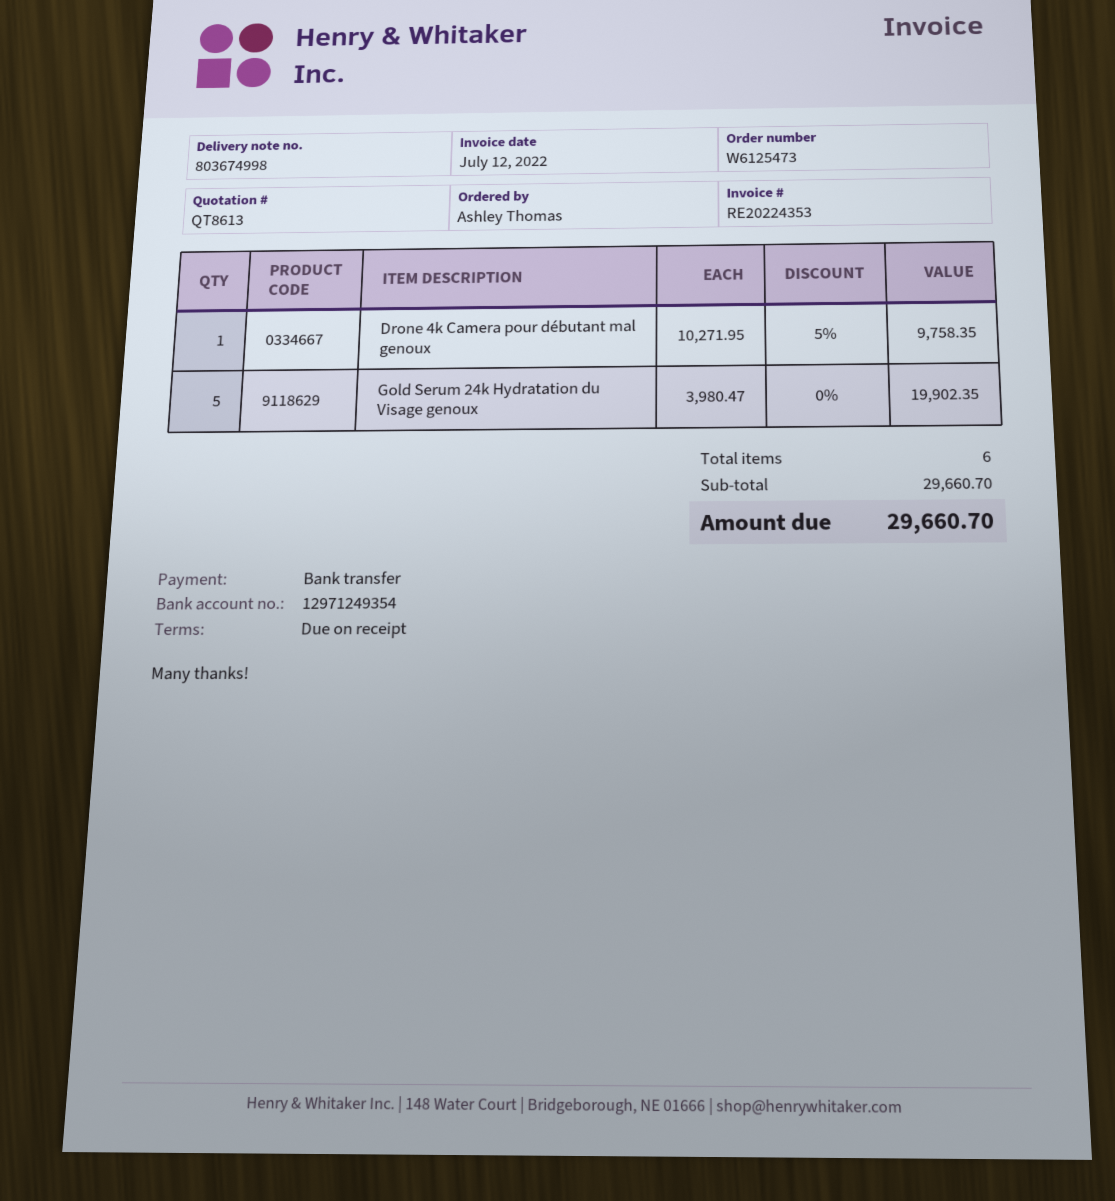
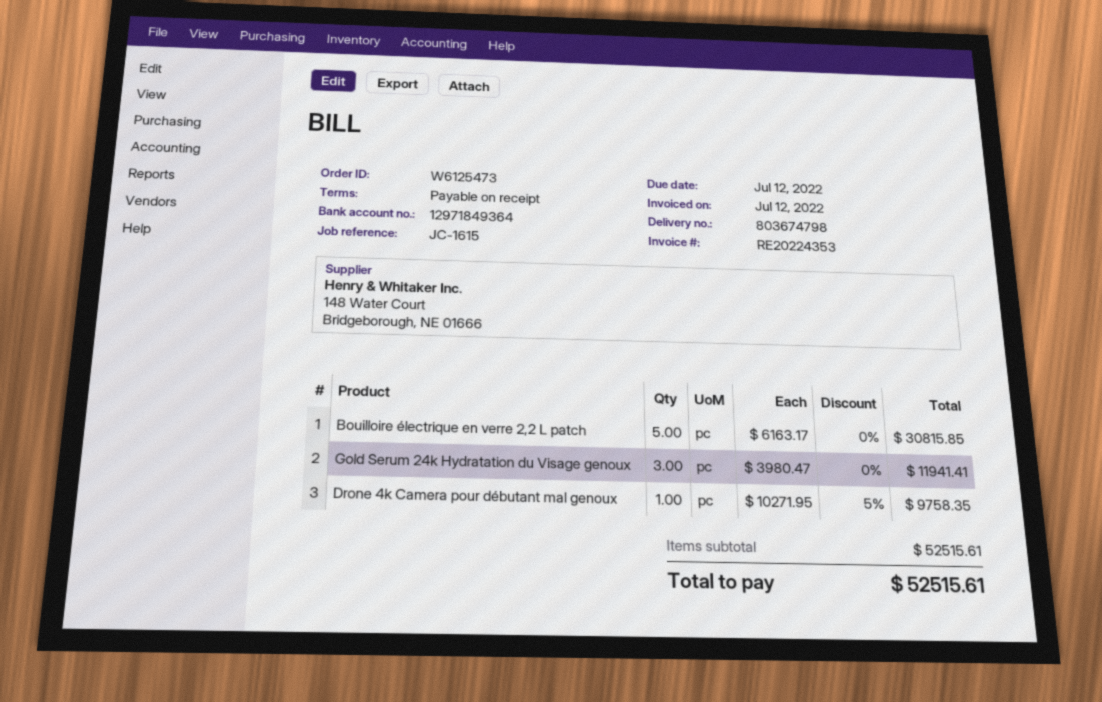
delivery note number: 803674998 -> 803674798
bank account: 12971249354 -> 12971849364
Gold Serum 24k Hydratation du Visage genoux: 5 x 3980.47 = 19902.35 -> 3 x 3980.47 = 11941.41
Bouilloire électrique en verre 2,2 L patch: none -> 5 x 6163.17 = 30815.85
subtotal: 29660.70 -> 52515.61
total: 29660.70 -> 52515.61

